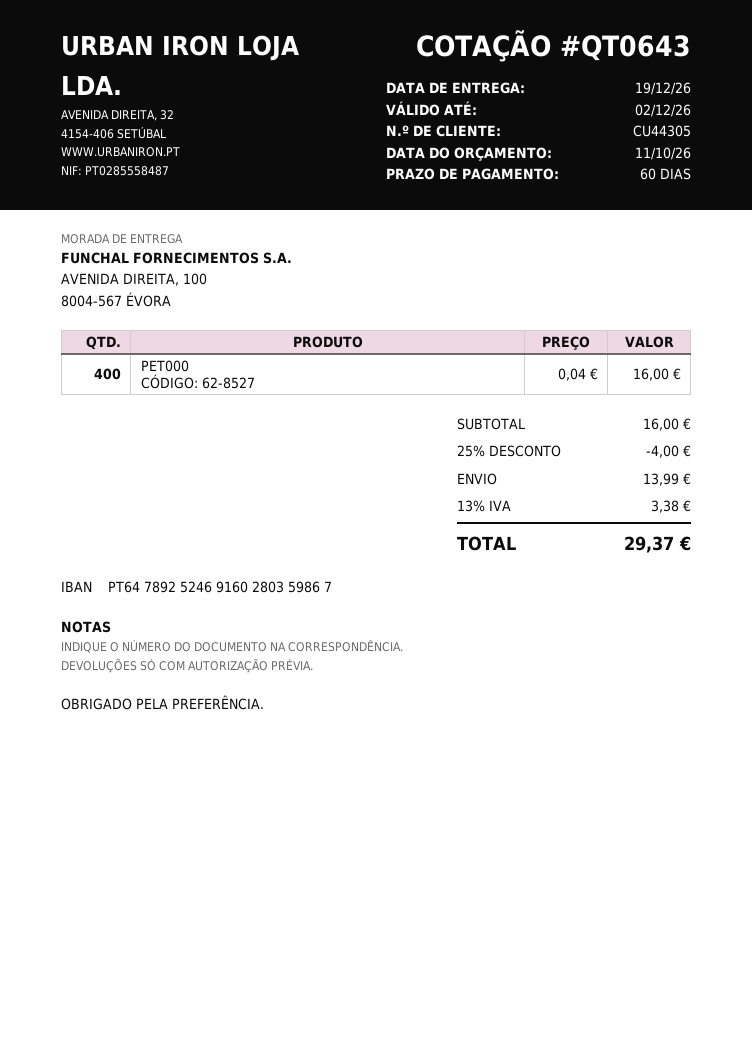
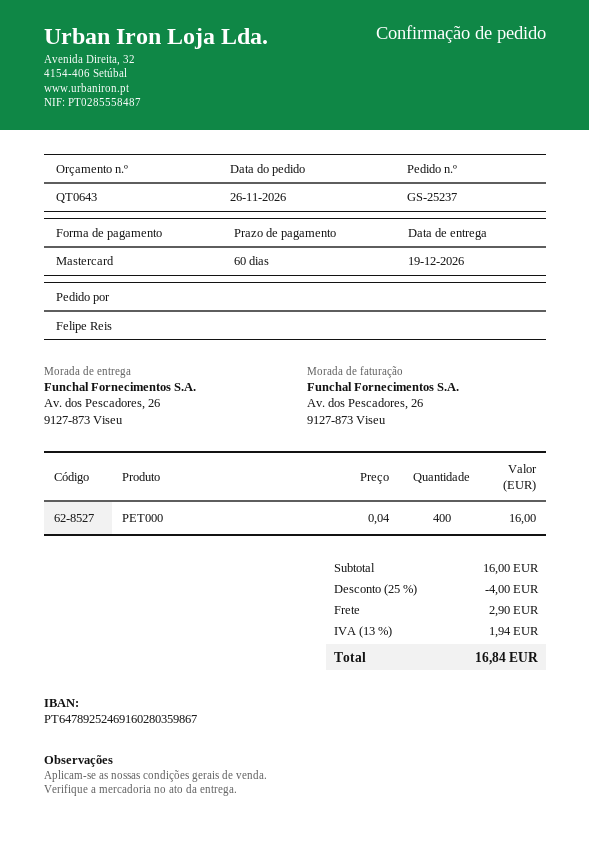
ship to: AVENIDA DIREITA, 100, 8004-567 ÉVORA -> Av. dos Pescadores, 26, 9127-873 Viseu
shipping: 13.99 -> 2.90
tax: 13% = 3.38 -> 13% = 1.94
total: 29.37 -> 16.84

